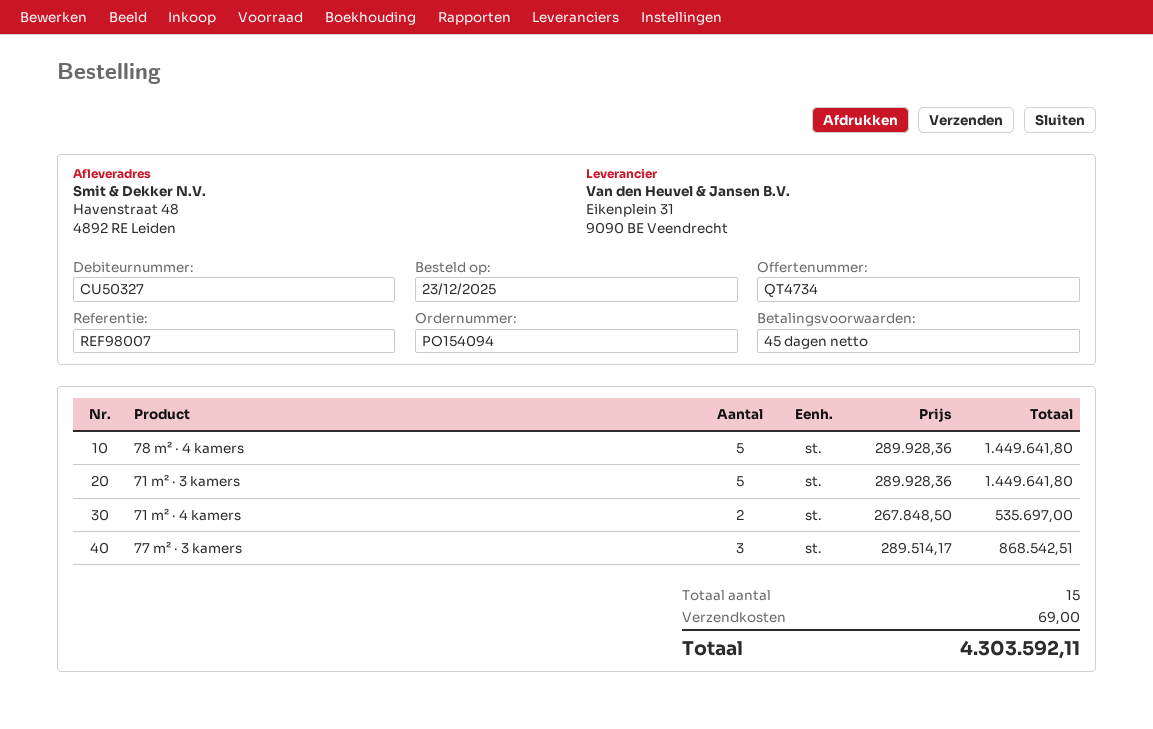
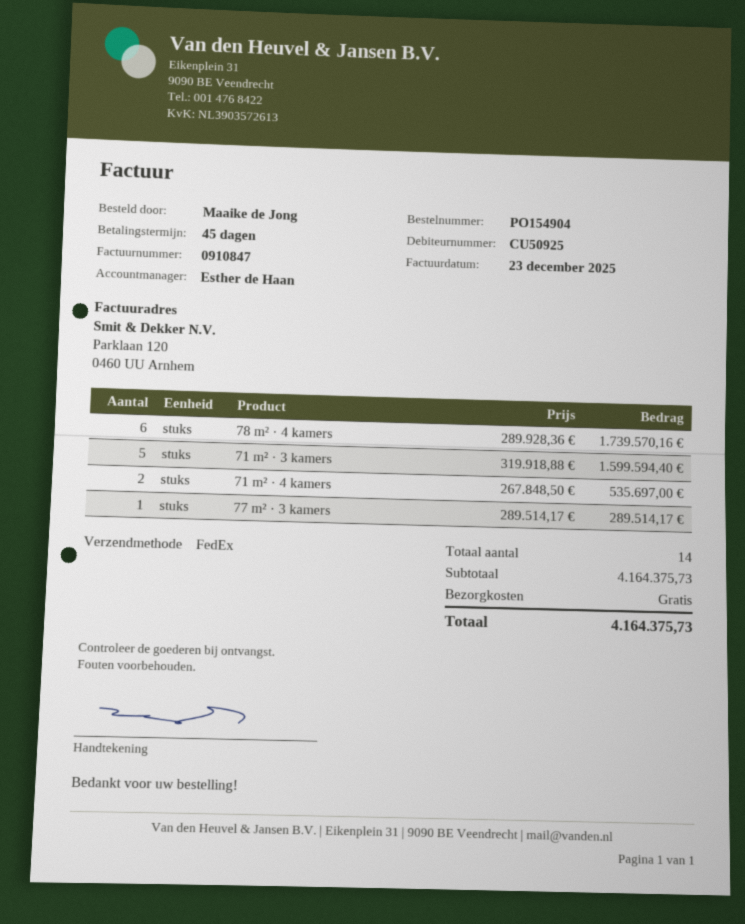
order number: PO154094 -> PO154904
customer number: CU50327 -> CU50925
78 m² · 4 kamers: 5 x 289928.36 = 1449641.80 -> 6 x 289928.36 = 1739570.16
71 m² · 3 kamers: 5 x 289928.36 = 1449641.80 -> 5 x 319918.88 = 1599594.40
77 m² · 3 kamers: 3 x 289514.17 = 868542.51 -> 1 x 289514.17 = 289514.17
total quantity: 15 -> 14
shipping: 69.00 -> 0.00
total: 4303592.11 -> 4164375.73

